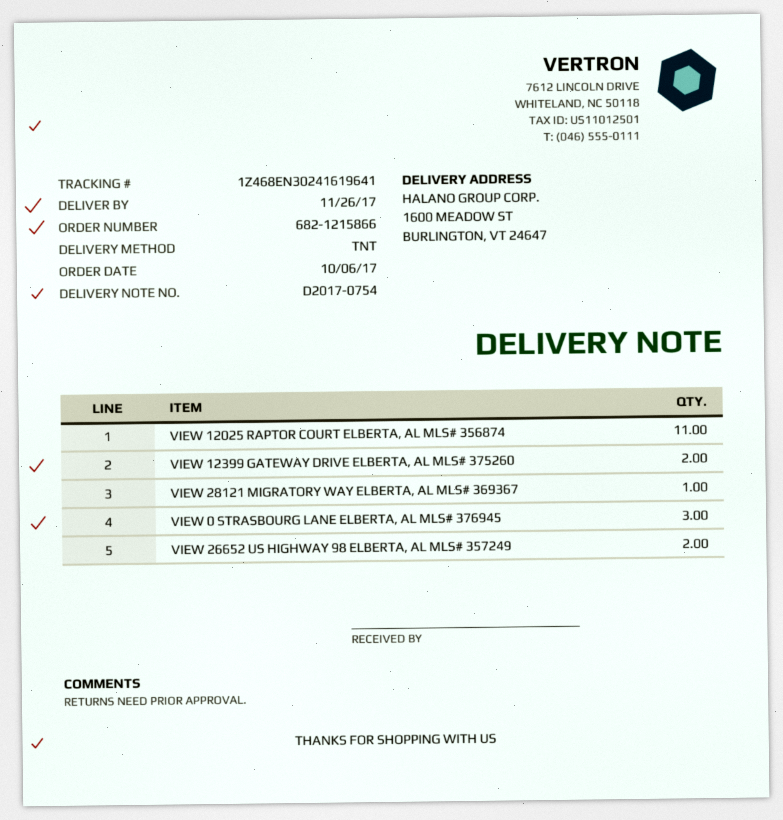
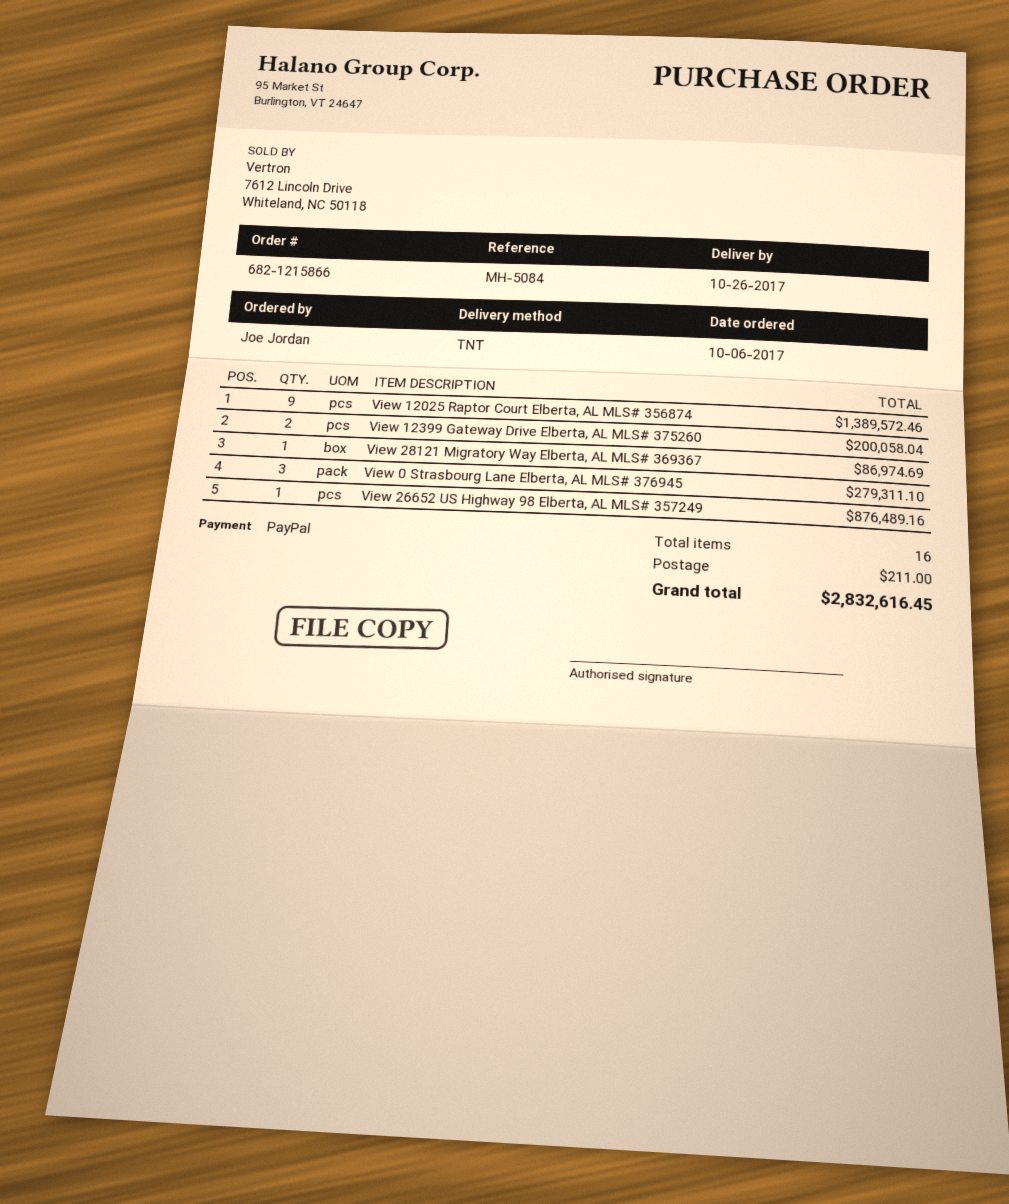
delivery date: 2017-11-26 -> 2017-10-26
VIEW 12025 RAPTOR COURT ELBERTA, AL MLS# 356874: 11 -> 9
VIEW 26652 US HIGHWAY 98 ELBERTA, AL MLS# 357249: 2 -> 1

